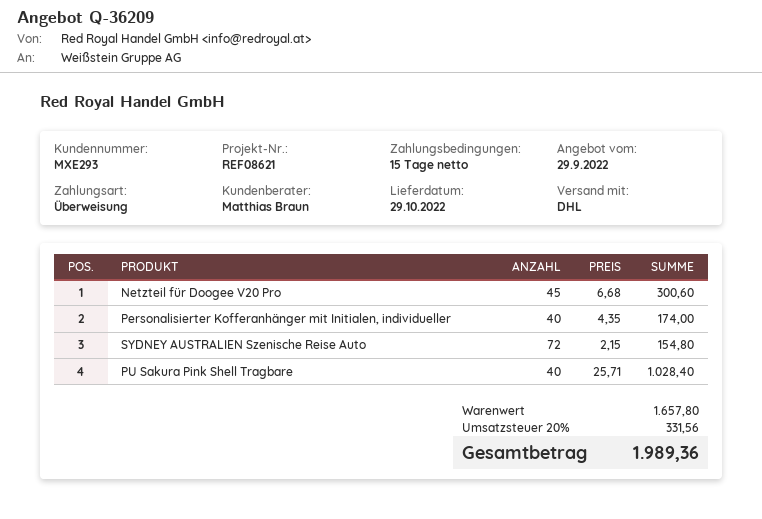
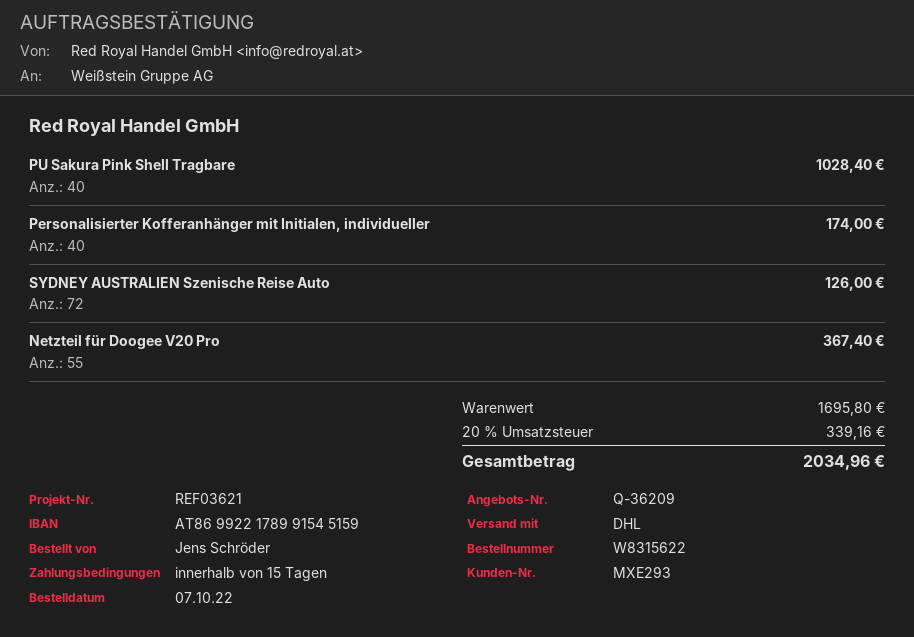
reference: REF08621 -> REF03621
Netzteil für Doogee V20 Pro: 45 for 300.60 -> 55 for 367.40
SYDNEY AUSTRALIEN Szenische Reise Auto: 72 for 154.80 -> 72 for 126.00
subtotal: 1657.80 -> 1695.80
tax: 20% = 331.56 -> 20% = 339.16
total: 1989.36 -> 2034.96

